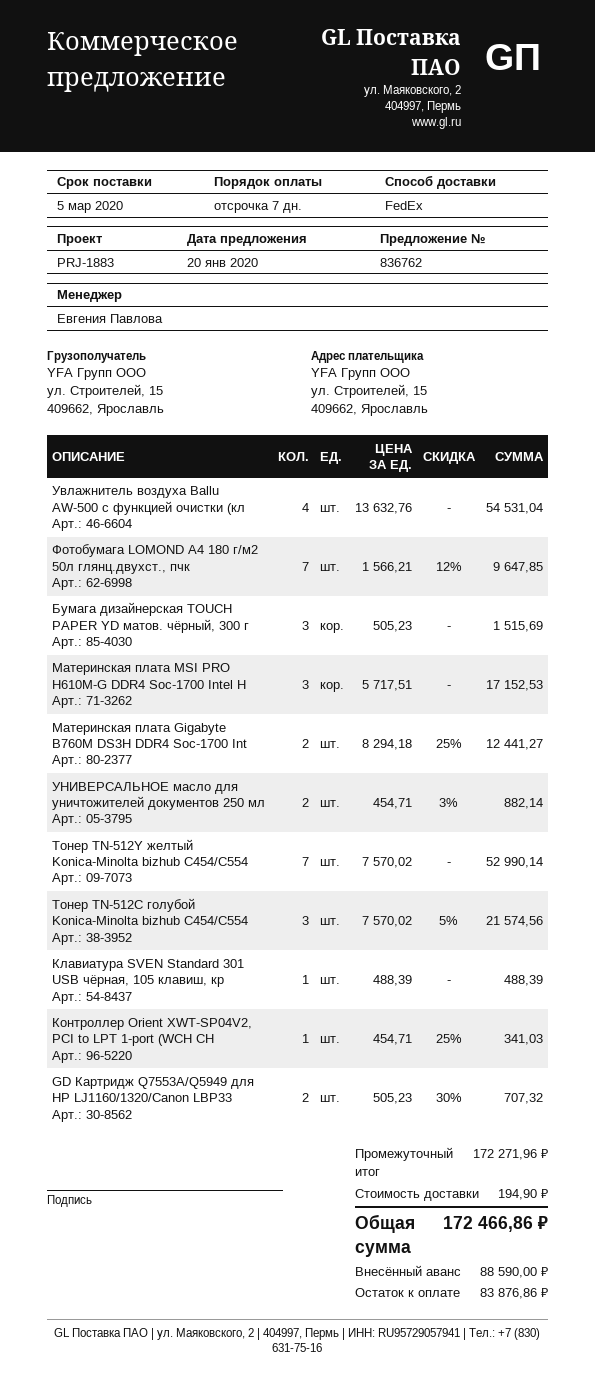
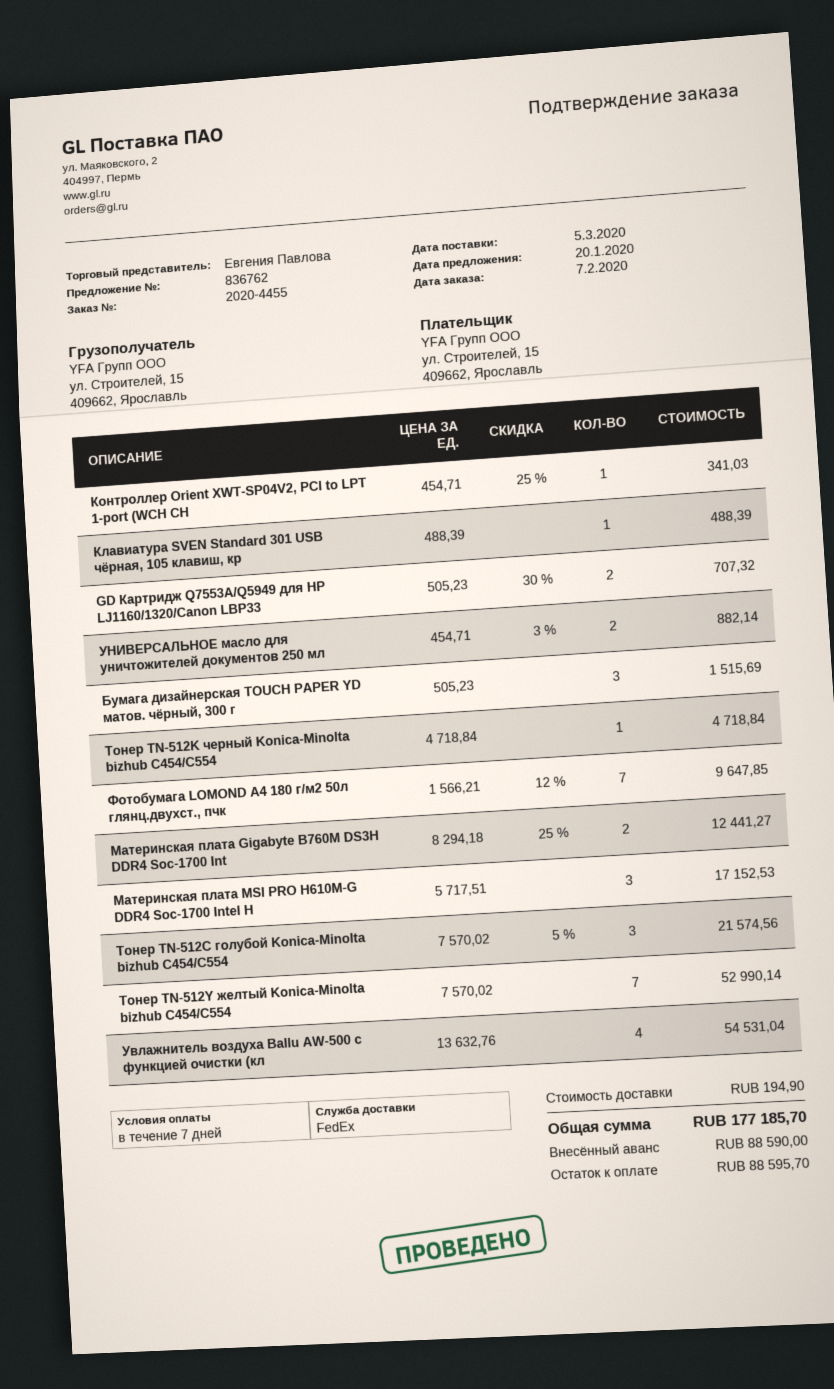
Тонер TN-512K черный Konica-Minolta bizhub C454/C554: none -> 1 x 4718.84 = 4718.84
total: 172466.86 -> 177185.70
balance: 83876.86 -> 88595.70

